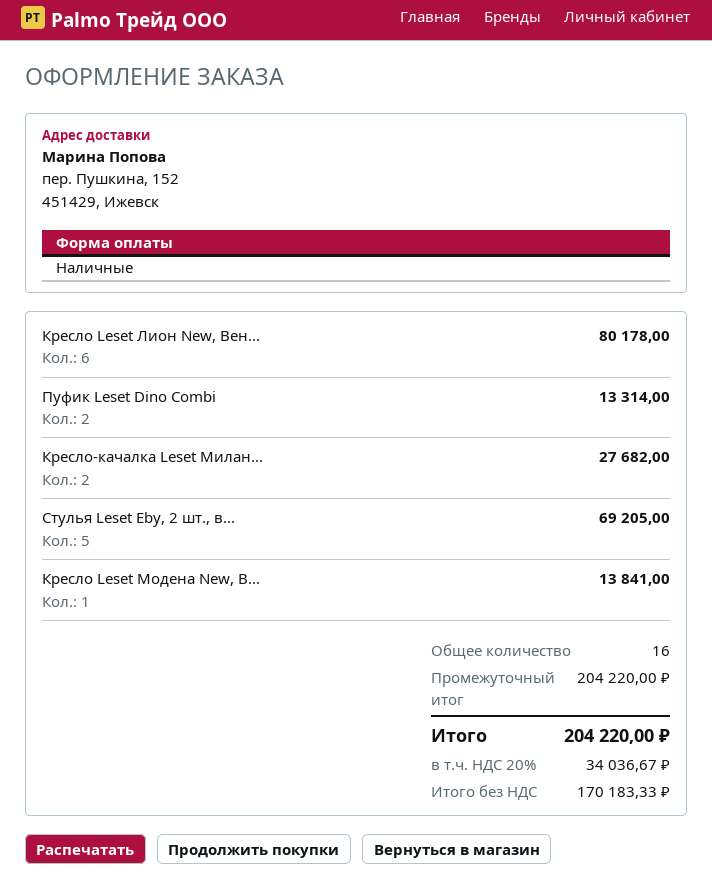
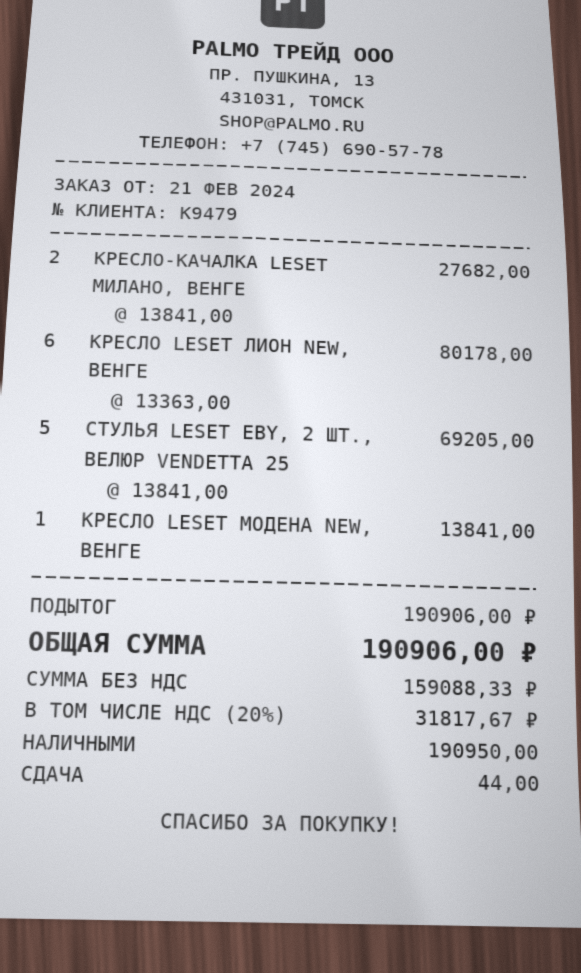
Пуфик Leset Dino Combi: 2 for 13314.00 -> none
subtotal: 204220.00 -> 190906.00
net: 170183.33 -> 159088.33
tax: 20% = 34036.67 -> 20% = 31817.67
total: 204220.00 -> 190906.00

